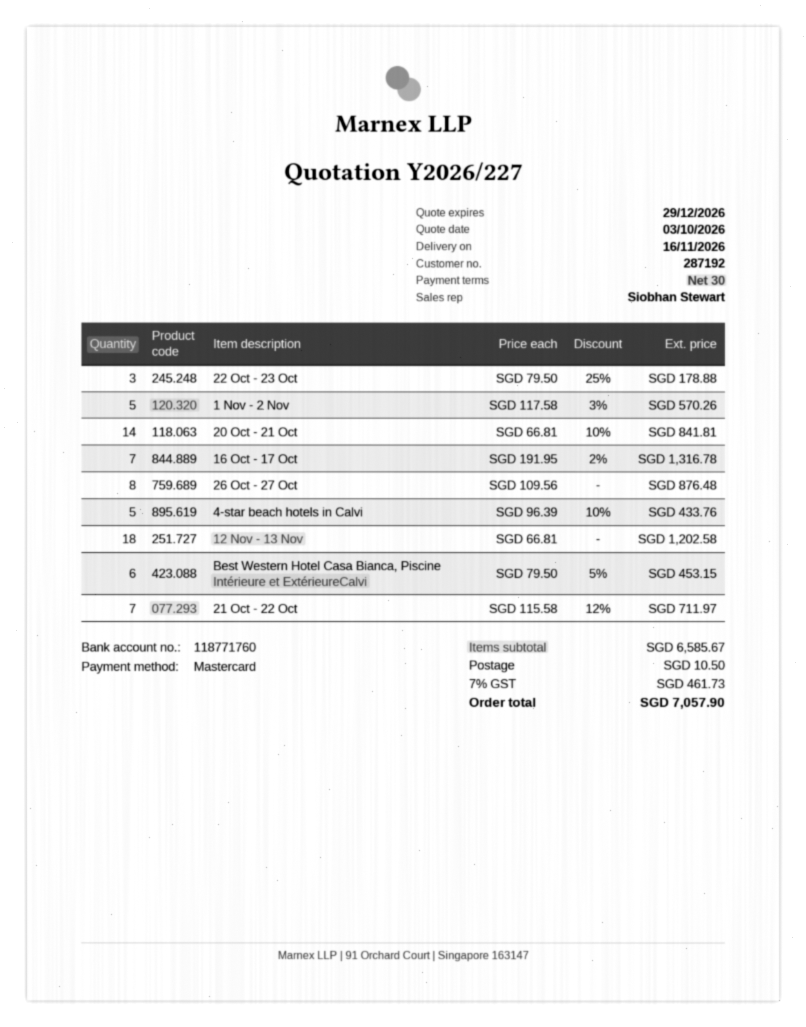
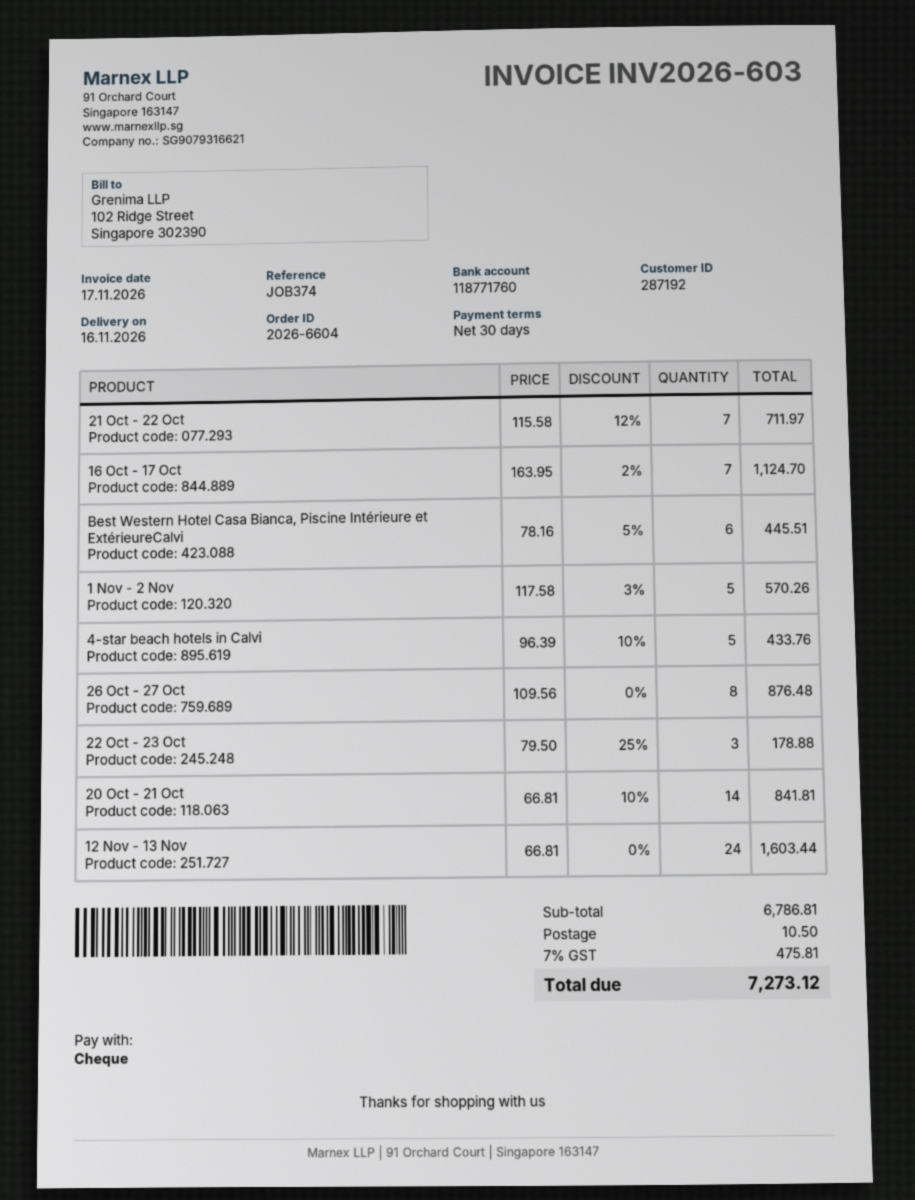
payment method: Mastercard -> cheque
16 Oct - 17 Oct: 7 x 191.95 - 2% = 1316.78 -> 7 x 163.95 - 2% = 1124.70
12 Nov - 13 Nov: 18 x 66.81 = 1202.58 -> 24 x 66.81 = 1603.44
Best Western Hotel Casa Bianca, Piscine Intérieure et ExtérieureCalvi: 6 x 79.50 - 5% = 453.15 -> 6 x 78.16 - 5% = 445.51
subtotal: 6585.67 -> 6786.81
tax: 7% = 461.73 -> 7% = 475.81
total: 7057.90 -> 7273.12

